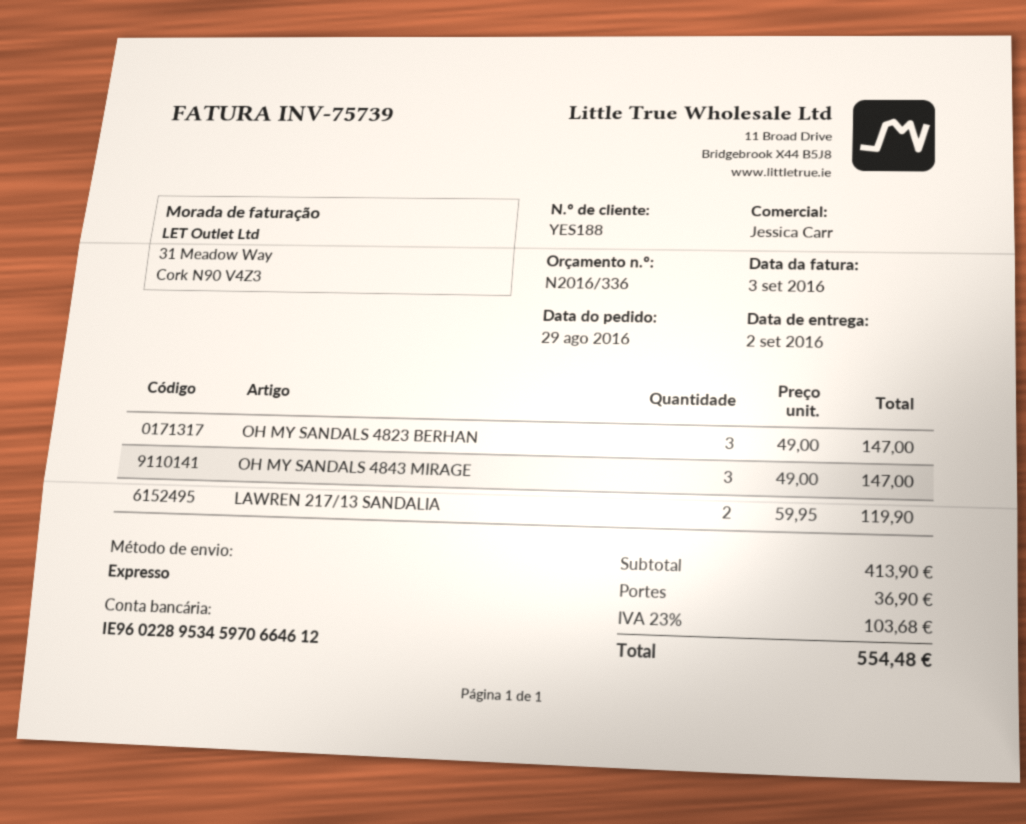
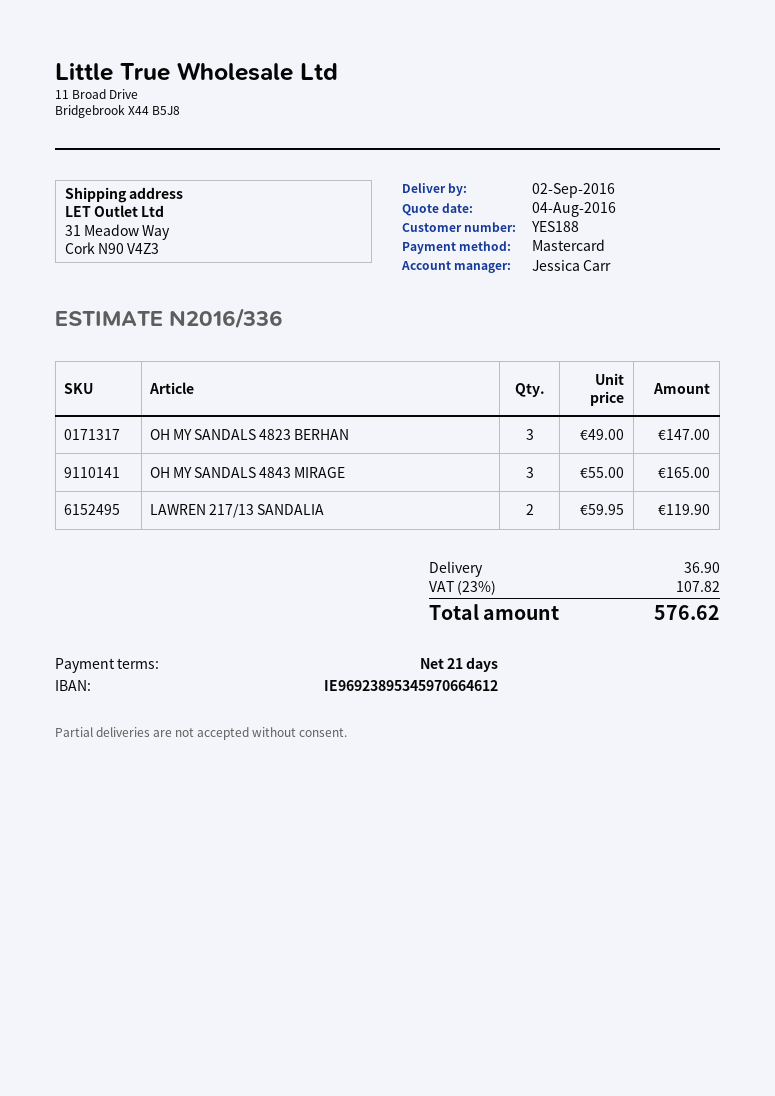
bank account: IE96022895345970664612 -> IE96923895345970664612
OH MY SANDALS 4843 MIRAGE: 3 x 49.00 = 147.00 -> 3 x 55.00 = 165.00
tax: 23% = 103.68 -> 23% = 107.82
total: 554.48 -> 576.62

